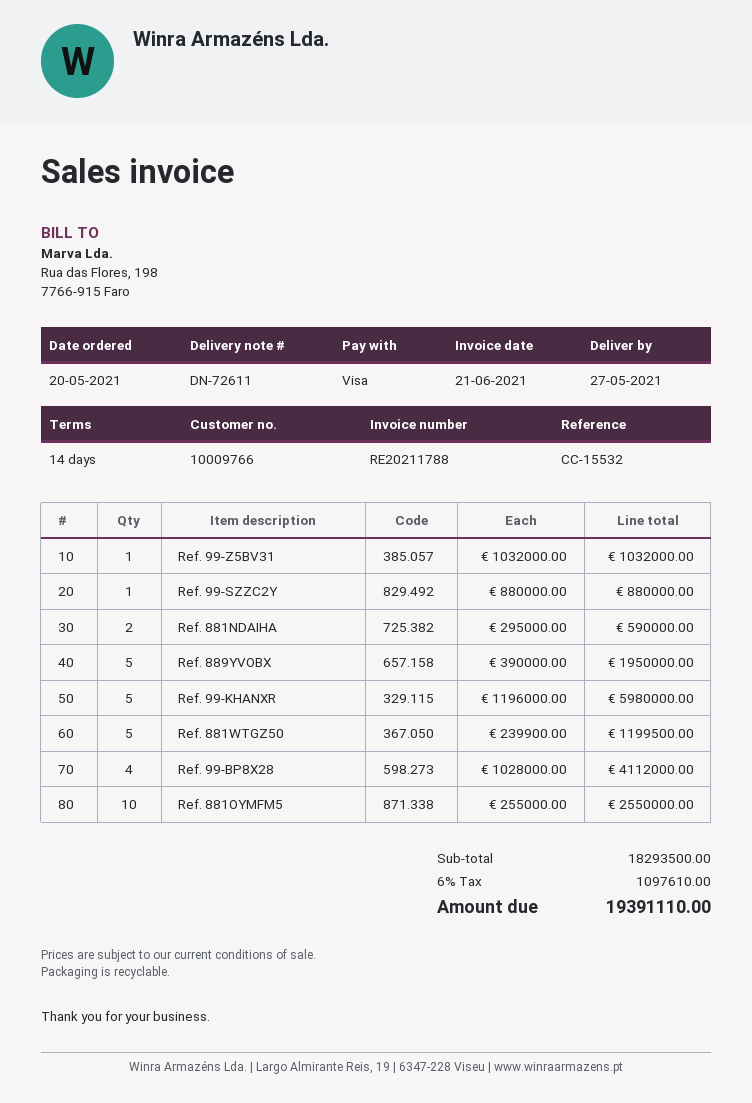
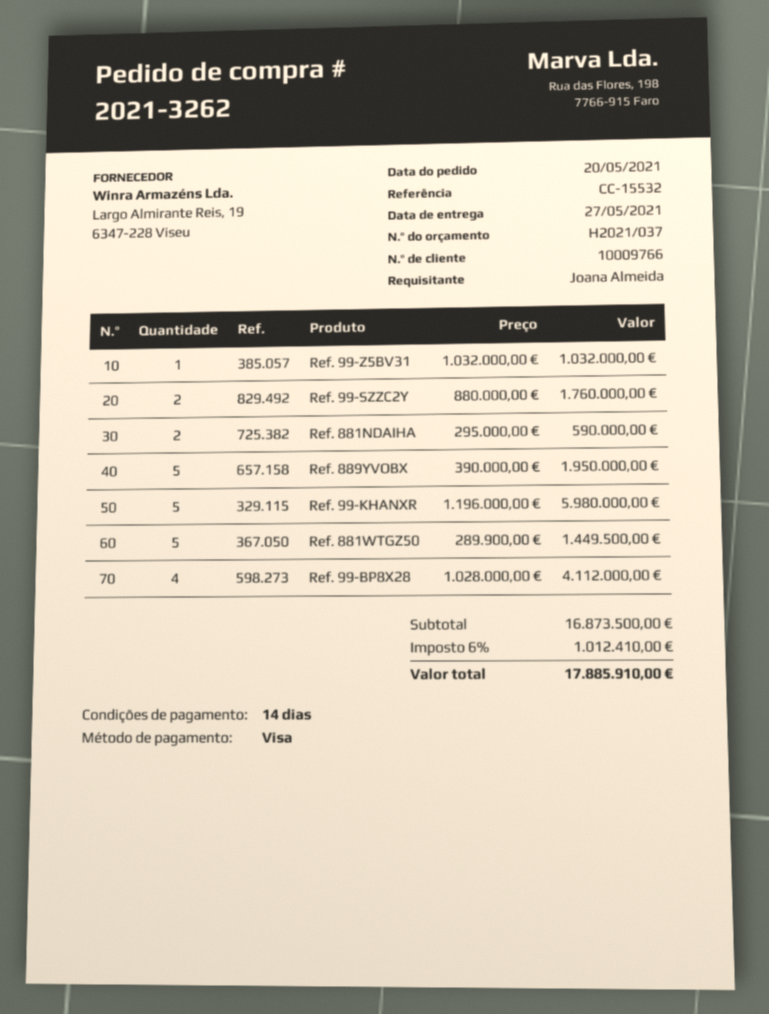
Ref. 99-SZZC2Y: 1 x 880000.00 = 880000.00 -> 2 x 880000.00 = 1760000.00
Ref. 881WTGZ50: 5 x 239900.00 = 1199500.00 -> 5 x 289900.00 = 1449500.00
Ref. 881OYMFM5: 10 x 255000.00 = 2550000.00 -> none
subtotal: 18293500.00 -> 16873500.00
tax: 6% = 1097610.00 -> 6% = 1012410.00
total: 19391110.00 -> 17885910.00

